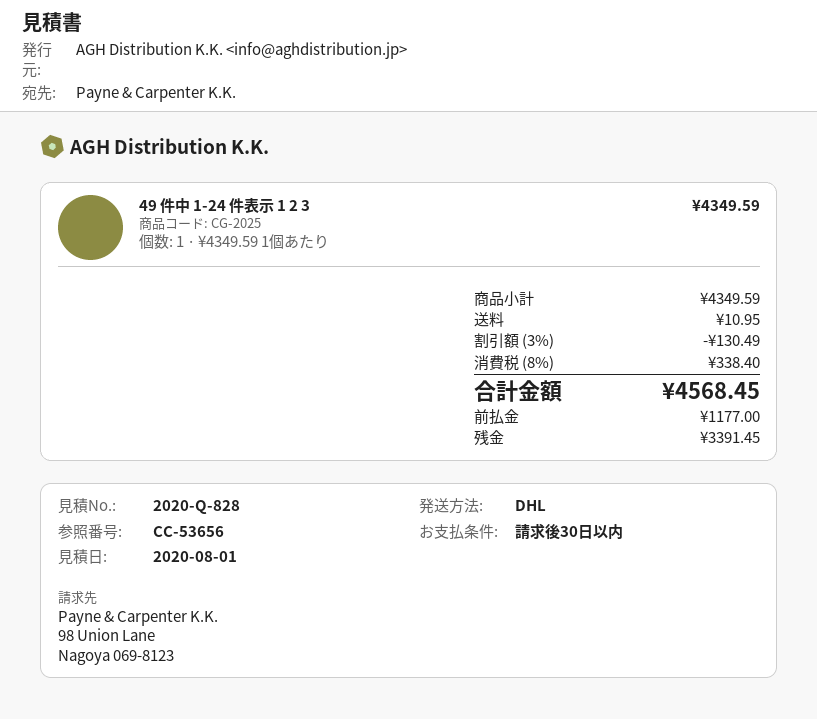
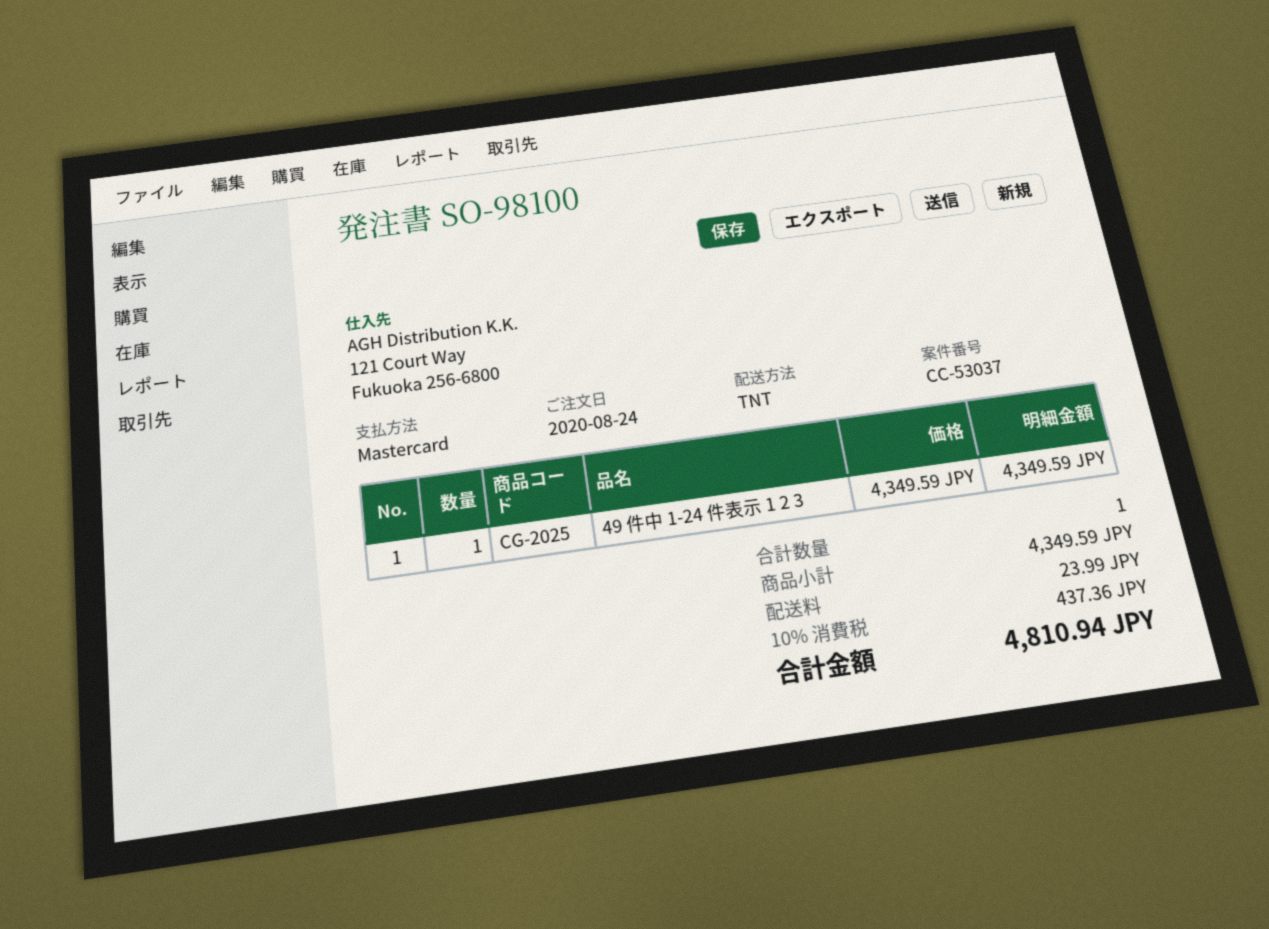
reference: CC-53656 -> CC-53037
shipping method: DHL -> TNT
discount: 3% = 130.49 -> none
shipping: 10.95 -> 23.99
tax: 8% = 338.40 -> 10% = 437.36
total: 4568.45 -> 4810.94

